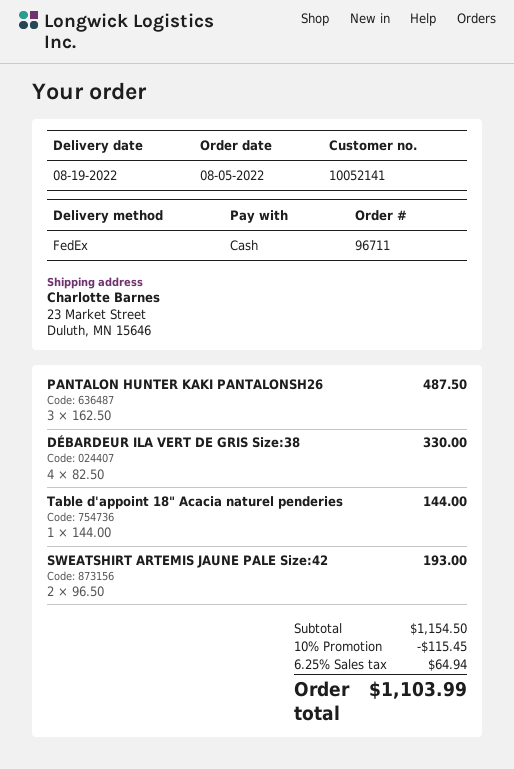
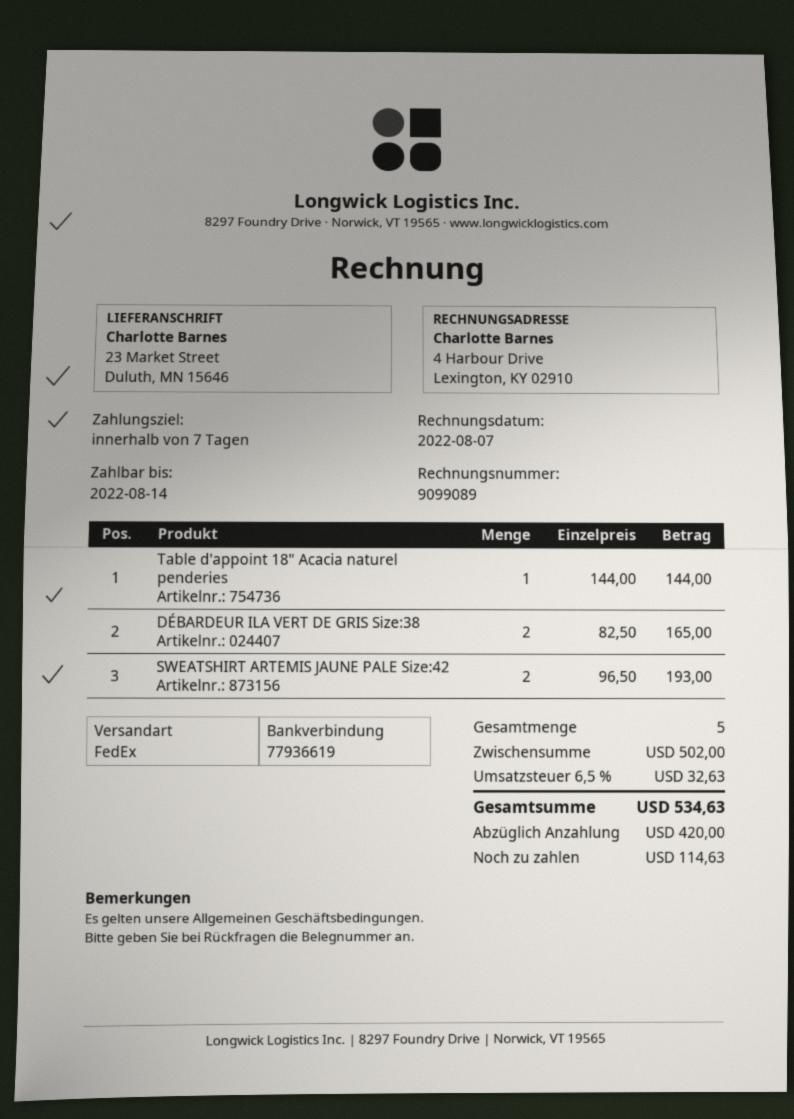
PANTALON HUNTER KAKI PANTALONSH26: 3 x 162.50 = 487.50 -> none
DÉBARDEUR ILA VERT DE GRIS Size:38: 4 x 82.50 = 330.00 -> 2 x 82.50 = 165.00
subtotal: 1154.50 -> 502.00
discount: 10% = 115.45 -> none
tax: 6.25% = 64.94 -> 6.5% = 32.63
total: 1103.99 -> 534.63

